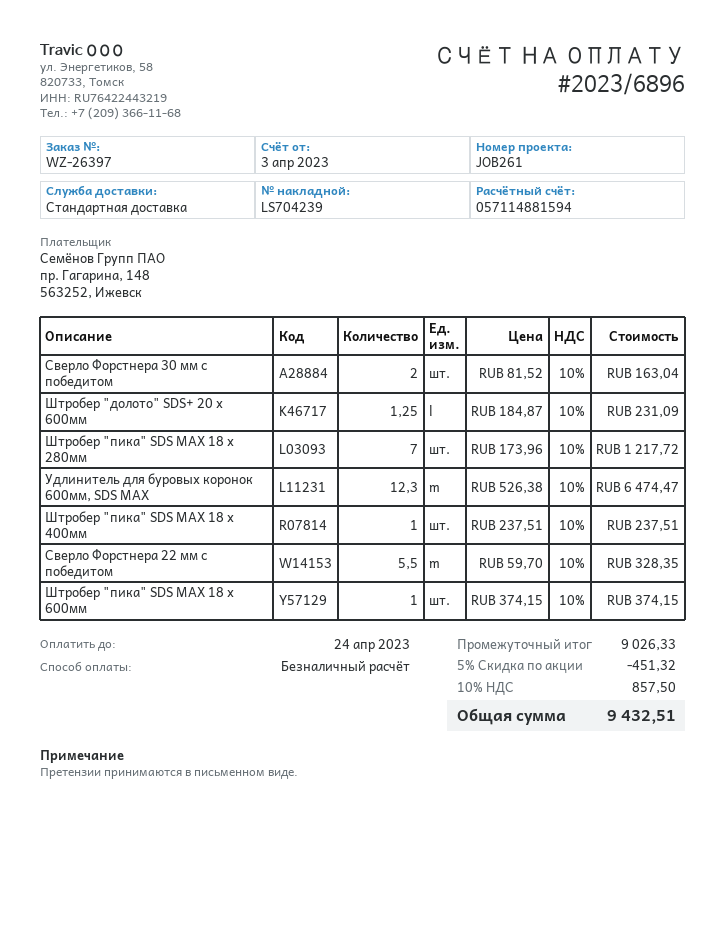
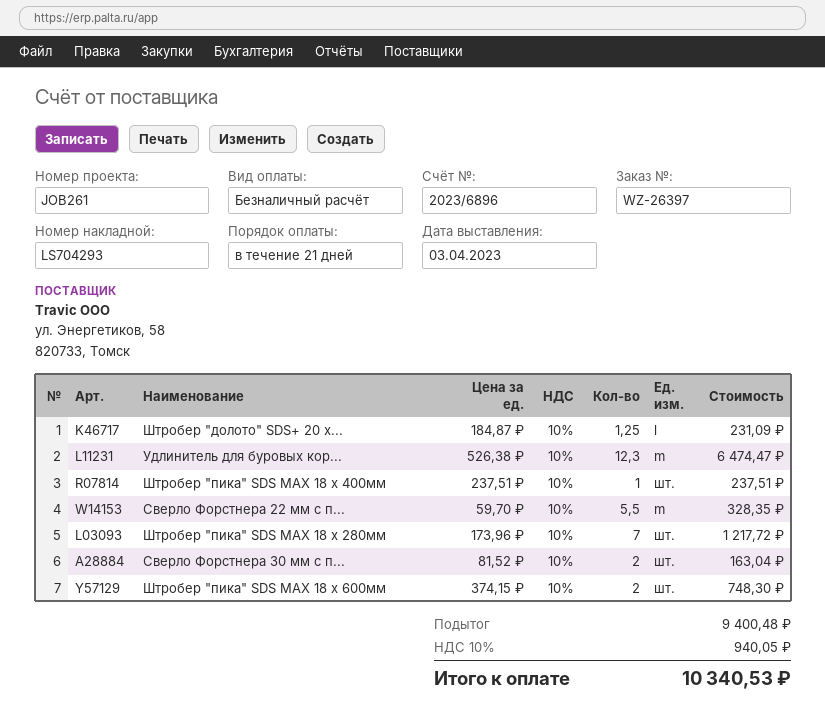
delivery note number: LS704239 -> LS704293
Штробер "пика" SDS МАХ 18 х 600мм: 1 x 374.15 = 374.15 -> 2 x 374.15 = 748.30
subtotal: 9026.33 -> 9400.48
discount: 5% = 451.32 -> none
tax: 10% = 857.50 -> 10% = 940.05
total: 9432.51 -> 10340.53

